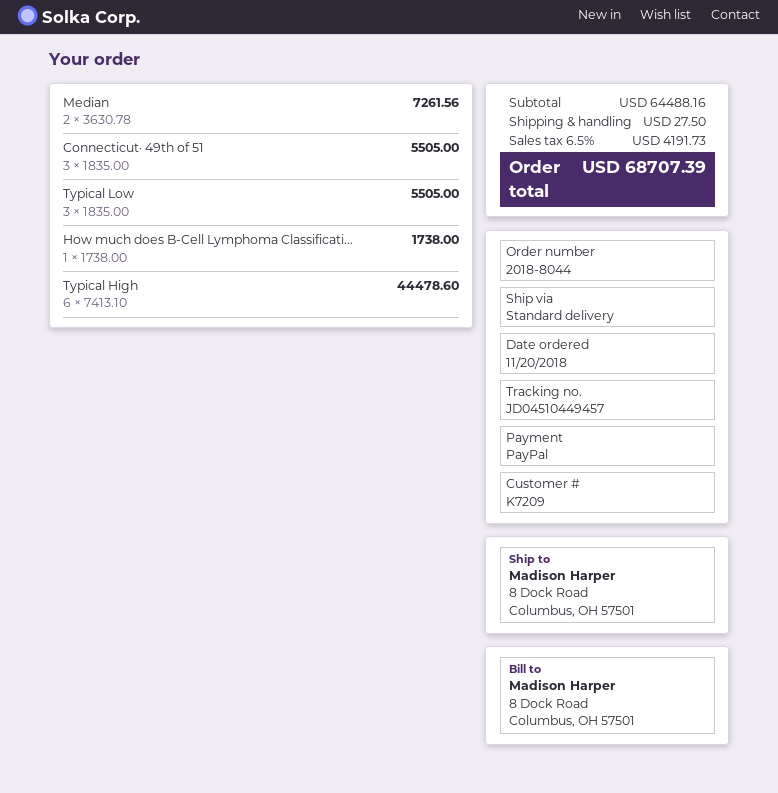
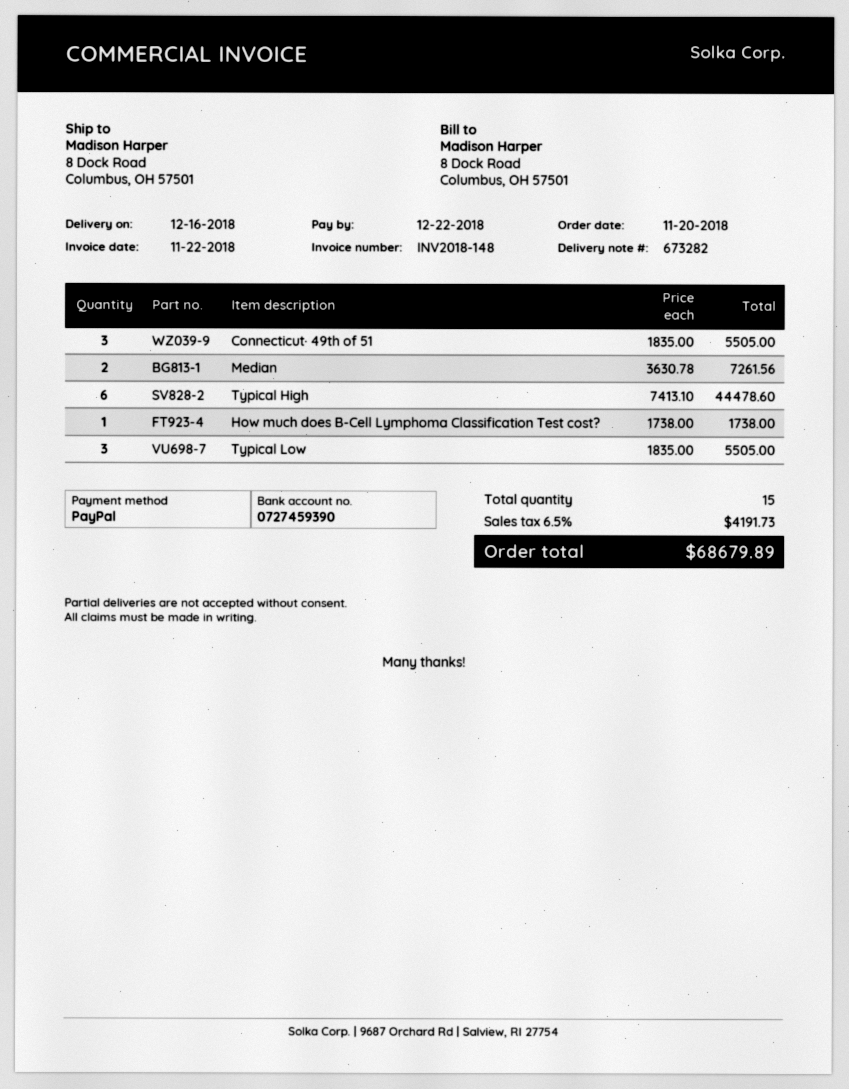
shipping: 27.50 -> none
total: 68707.39 -> 68679.89

